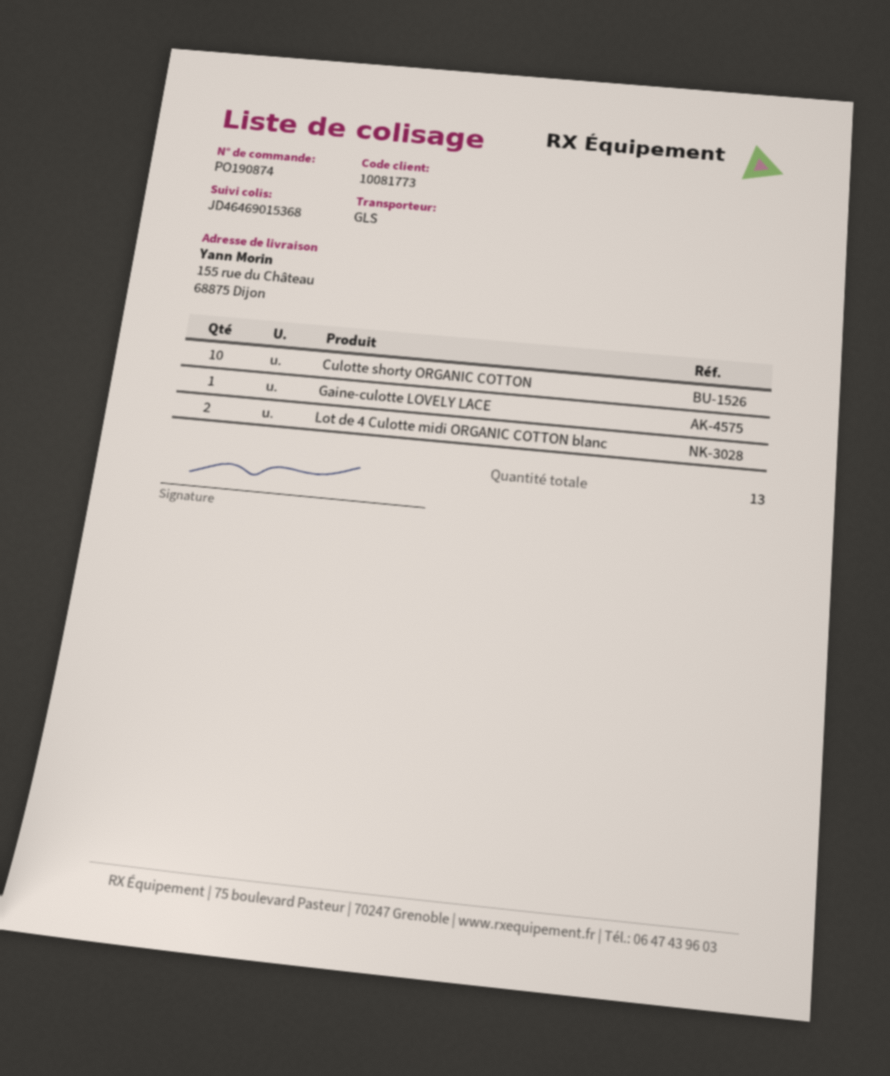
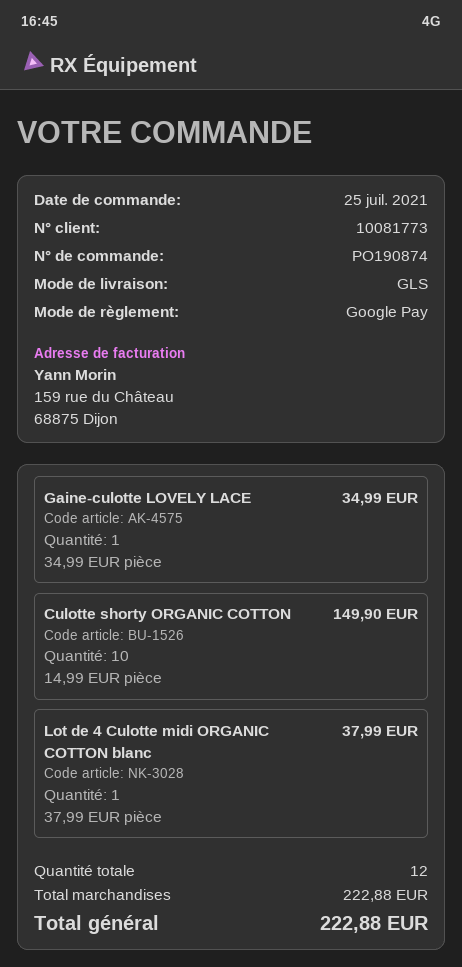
Lot de 4 Culotte midi ORGANIC COTTON blanc: 2 -> 1
total quantity: 13 -> 12

